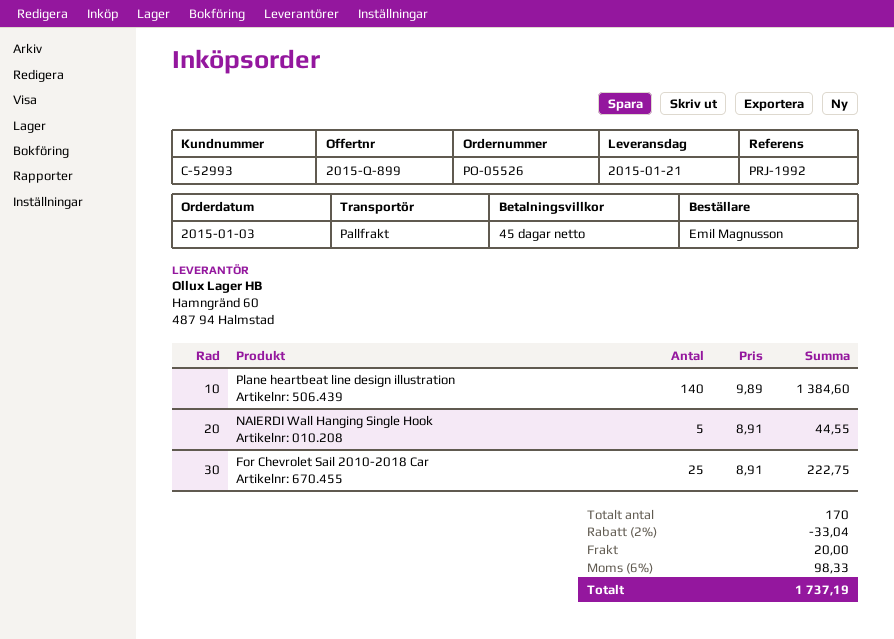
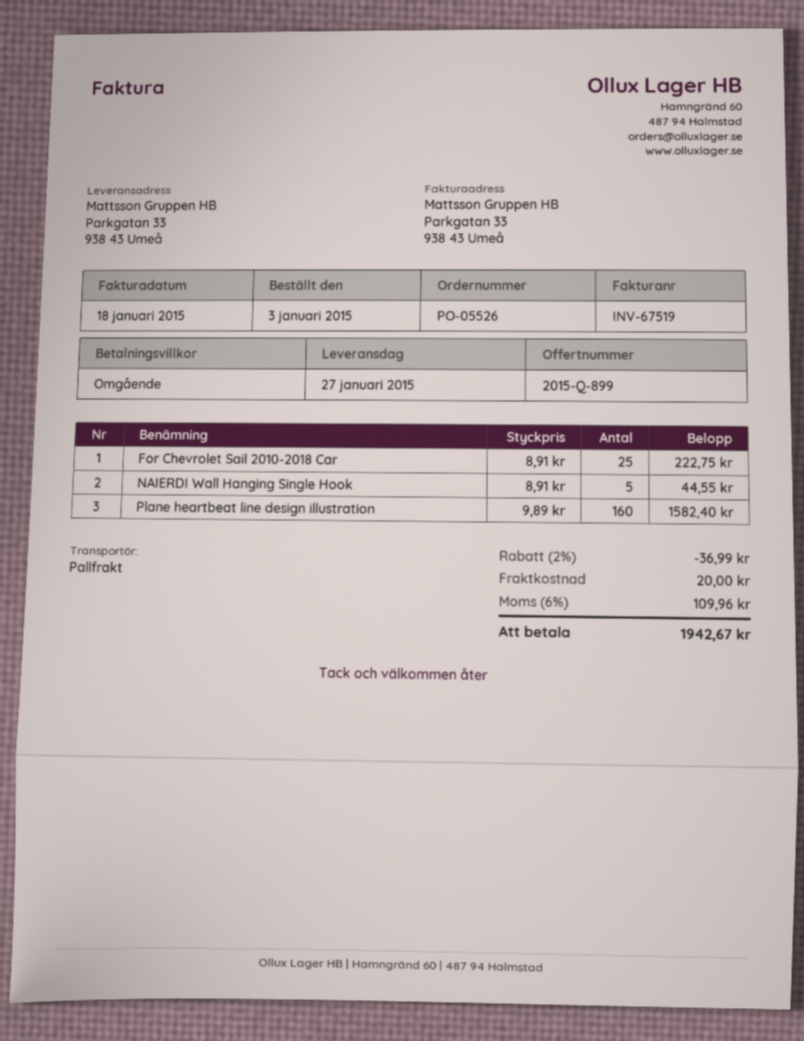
delivery date: 2015-01-21 -> 2015-01-27
payment terms: 45 days -> on receipt
Plane heartbeat line design illustration: 140 x 9.89 = 1384.60 -> 160 x 9.89 = 1582.40
discount: 2% = 33.04 -> 2% = 36.99
tax: 6% = 98.33 -> 6% = 109.96
total: 1737.19 -> 1942.67

